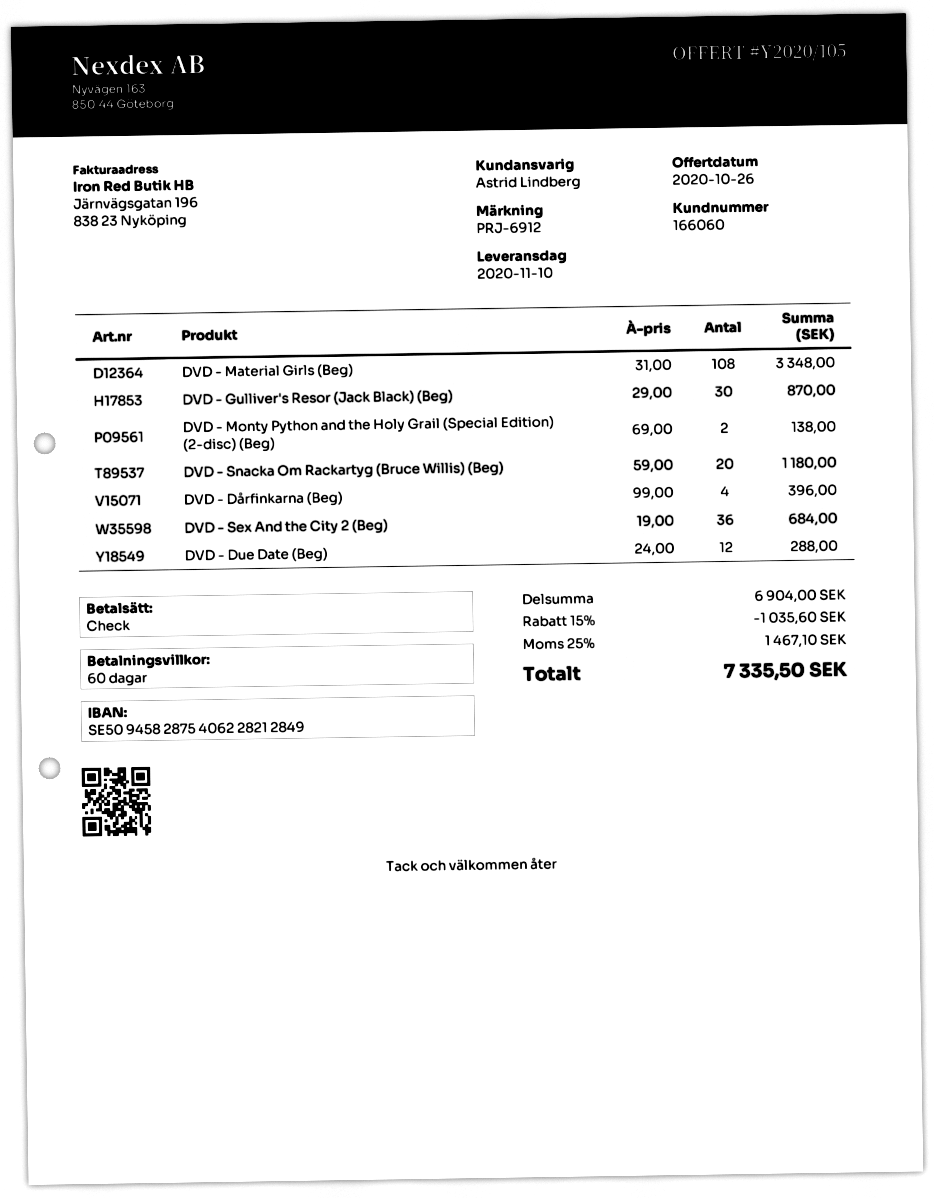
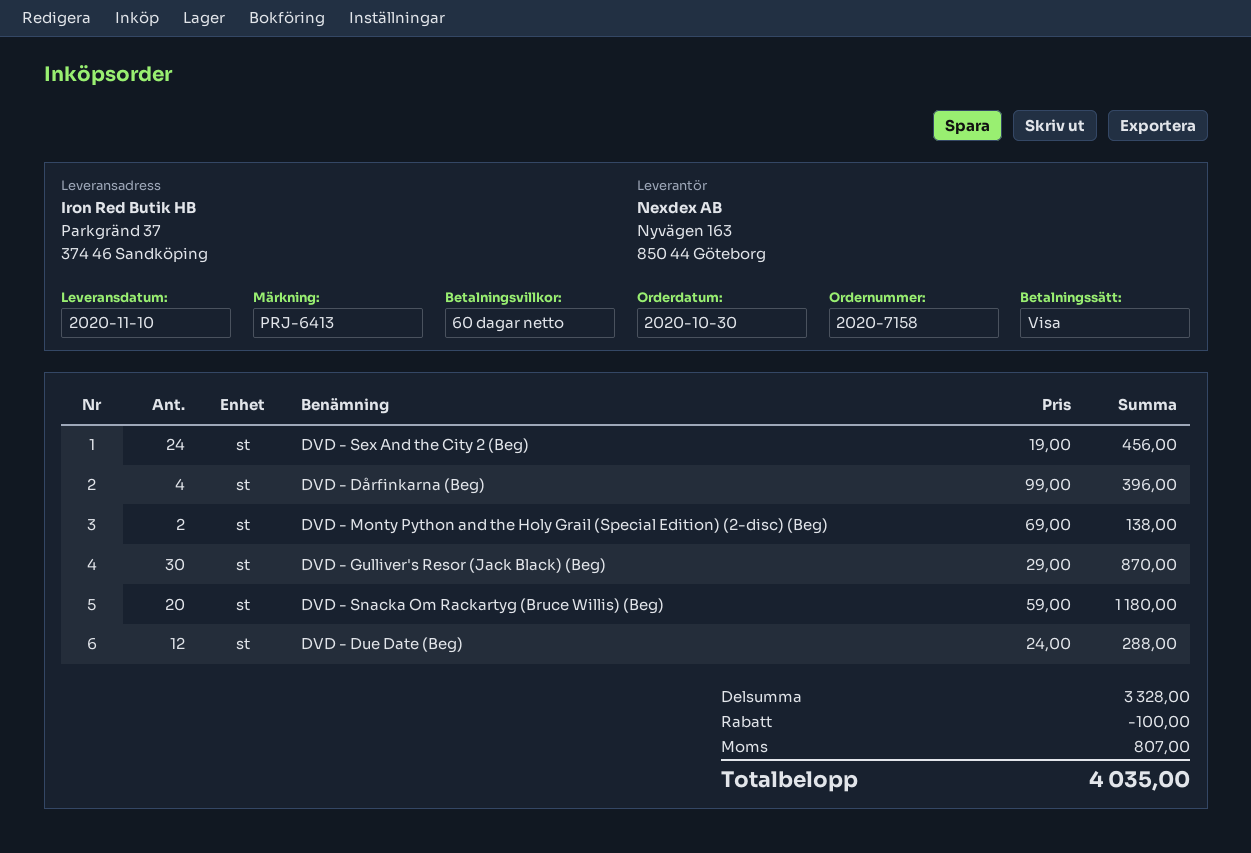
reference: PRJ-6912 -> PRJ-6413
payment method: cheque -> Visa
DVD - Material Girls (Beg): 108 x 31.00 = 3348.00 -> none
DVD - Sex And the City 2 (Beg): 36 x 19.00 = 684.00 -> 24 x 19.00 = 456.00
subtotal: 6904.00 -> 3328.00
discount: 1035.60 -> 100.00
tax: 1467.10 -> 807.00
total: 7335.50 -> 4035.00

